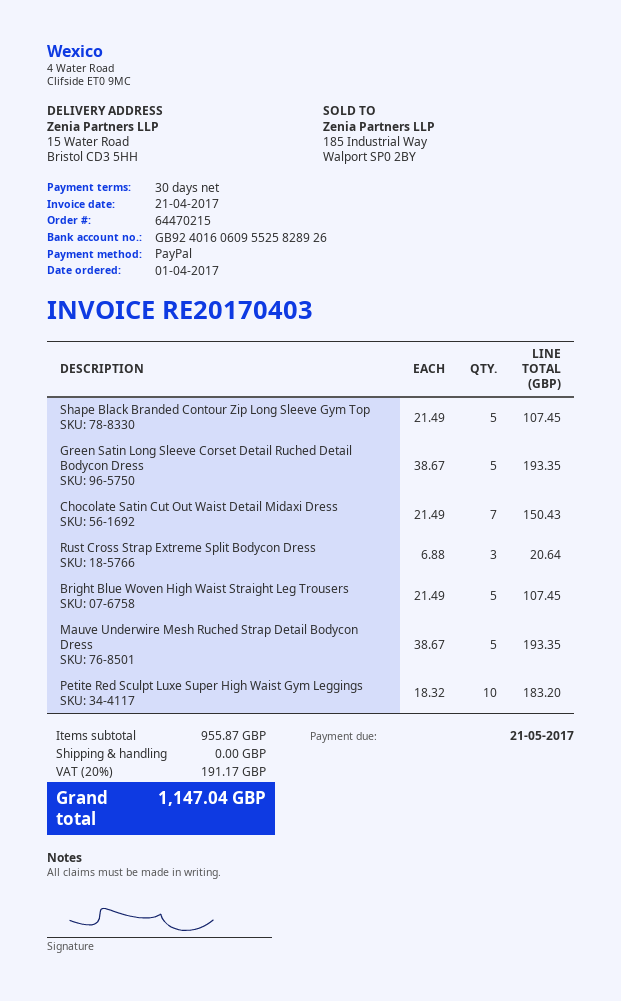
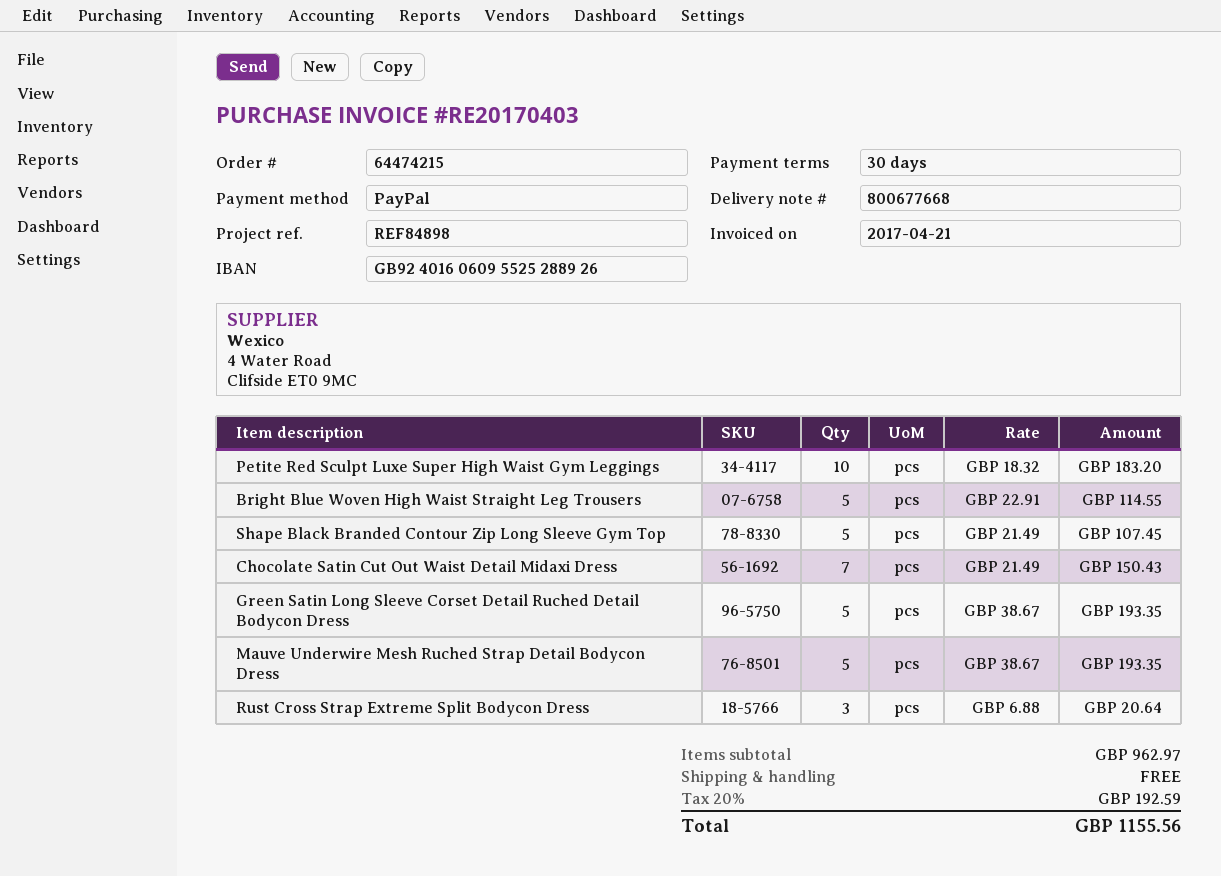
order number: 64470215 -> 64474215
bank account: GB92401606095525828926 -> GB92401606095525288926
Bright Blue Woven High Waist Straight Leg Trousers: 5 x 21.49 = 107.45 -> 5 x 22.91 = 114.55
subtotal: 955.87 -> 962.97
tax: 20% = 191.17 -> 20% = 192.59
total: 1147.04 -> 1155.56

